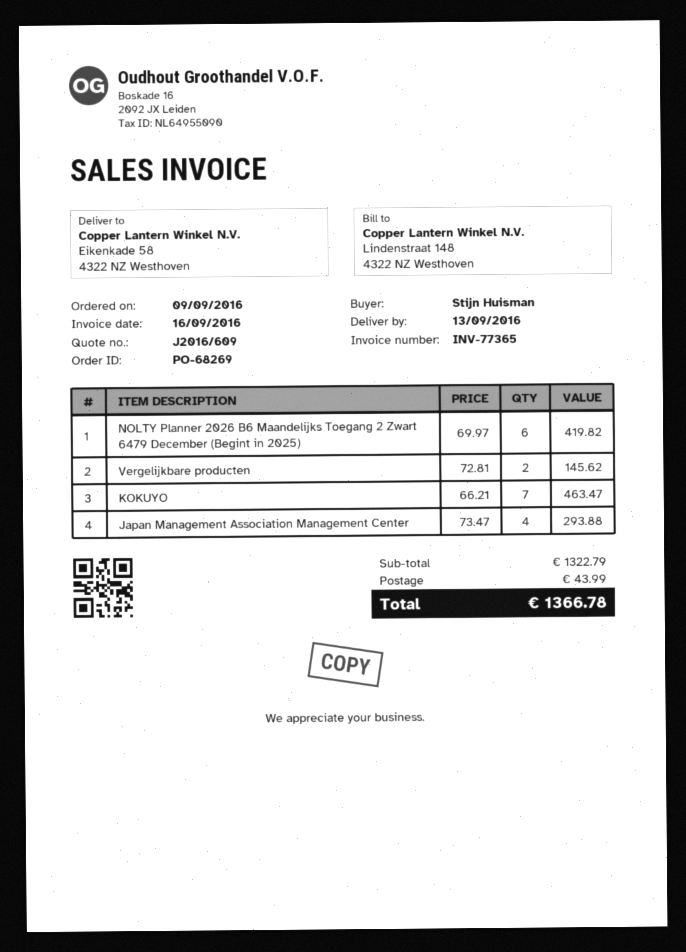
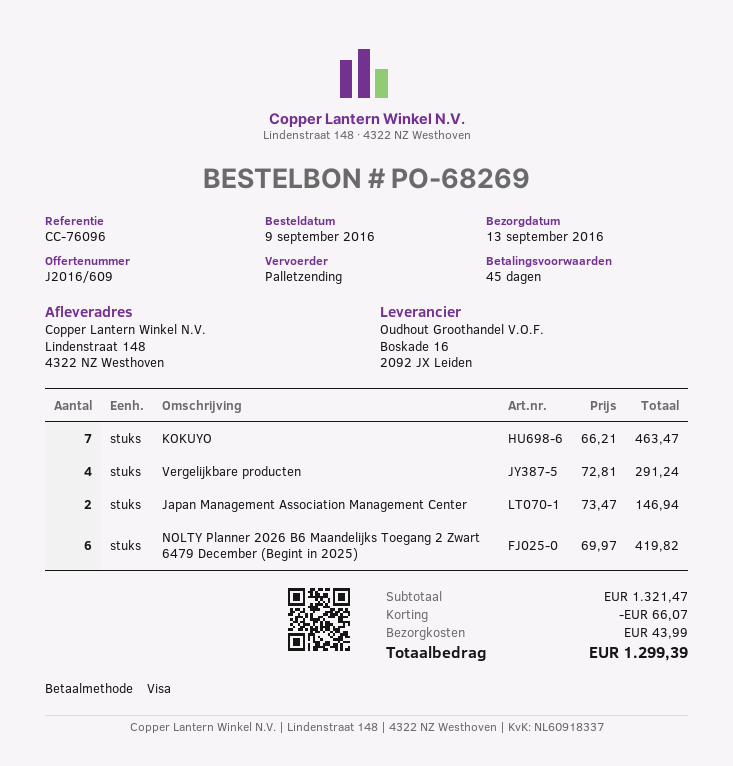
ship to: Eikenkade 58, 4322 NZ Westhoven -> Lindenstraat 148, 4322 NZ Westhoven
Vergelijkbare producten: 2 x 72.81 = 145.62 -> 4 x 72.81 = 291.24
Japan Management Association Management Center: 4 x 73.47 = 293.88 -> 2 x 73.47 = 146.94
subtotal: 1322.79 -> 1321.47
discount: none -> 66.07
total: 1366.78 -> 1299.39

